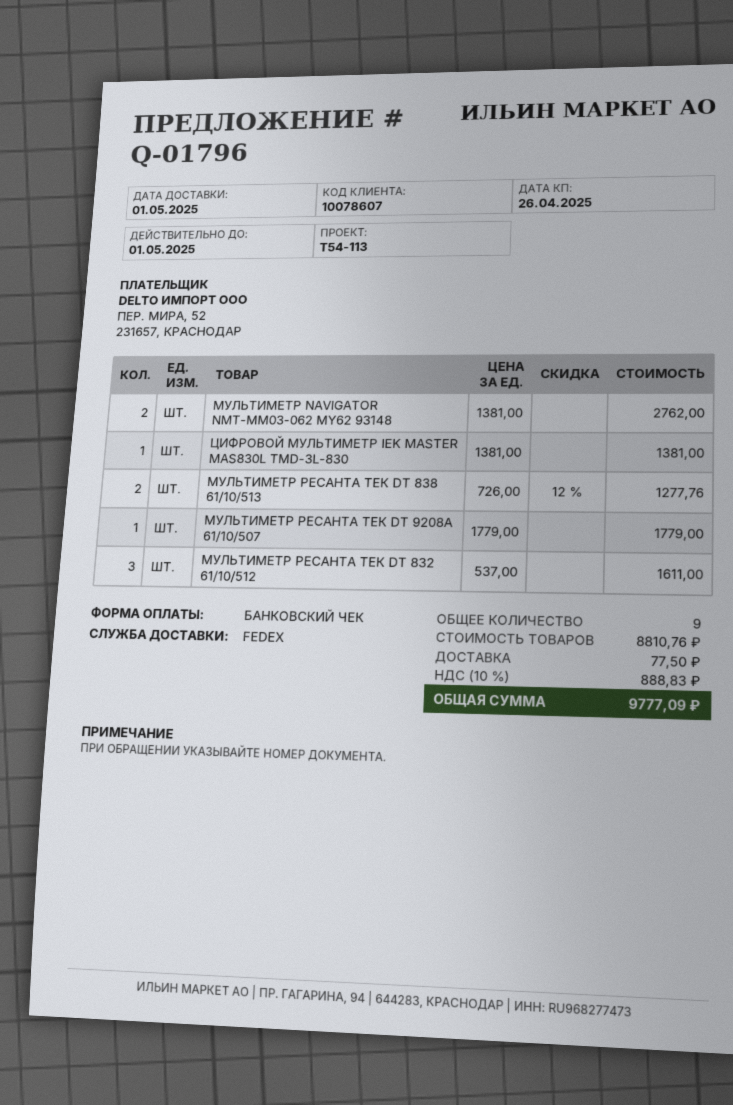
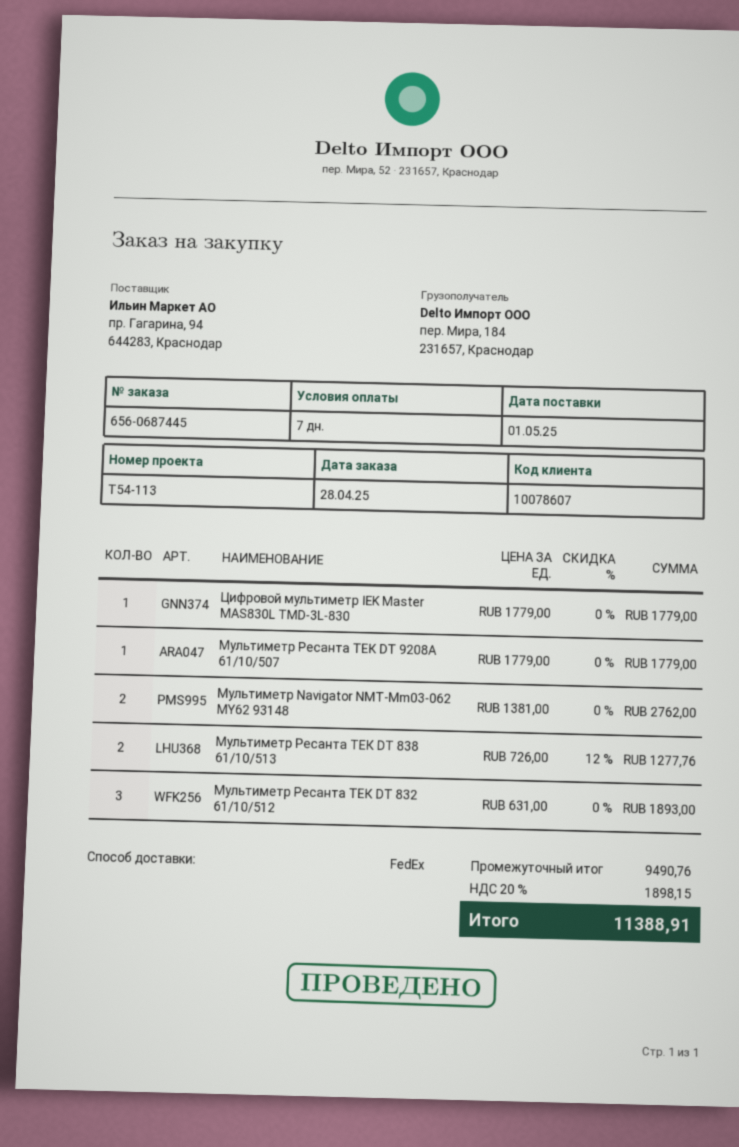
ЦИФРОВОЙ МУЛЬТИМЕТР IEK MASTER MAS830L TMD-3L-830: 1 x 1381.00 = 1381.00 -> 1 x 1779.00 = 1779.00
МУЛЬТИМЕТР РЕСАНТА ТЕК DT 832 61/10/512: 3 x 537.00 = 1611.00 -> 3 x 631.00 = 1893.00
subtotal: 8810.76 -> 9490.76
shipping: 77.50 -> none
tax: 10% = 888.83 -> 20% = 1898.15
total: 9777.09 -> 11388.91

